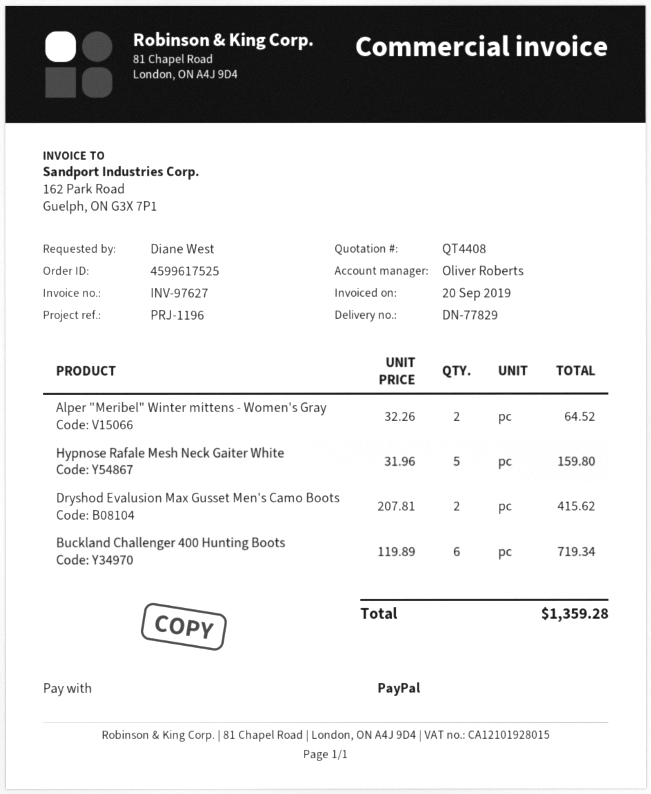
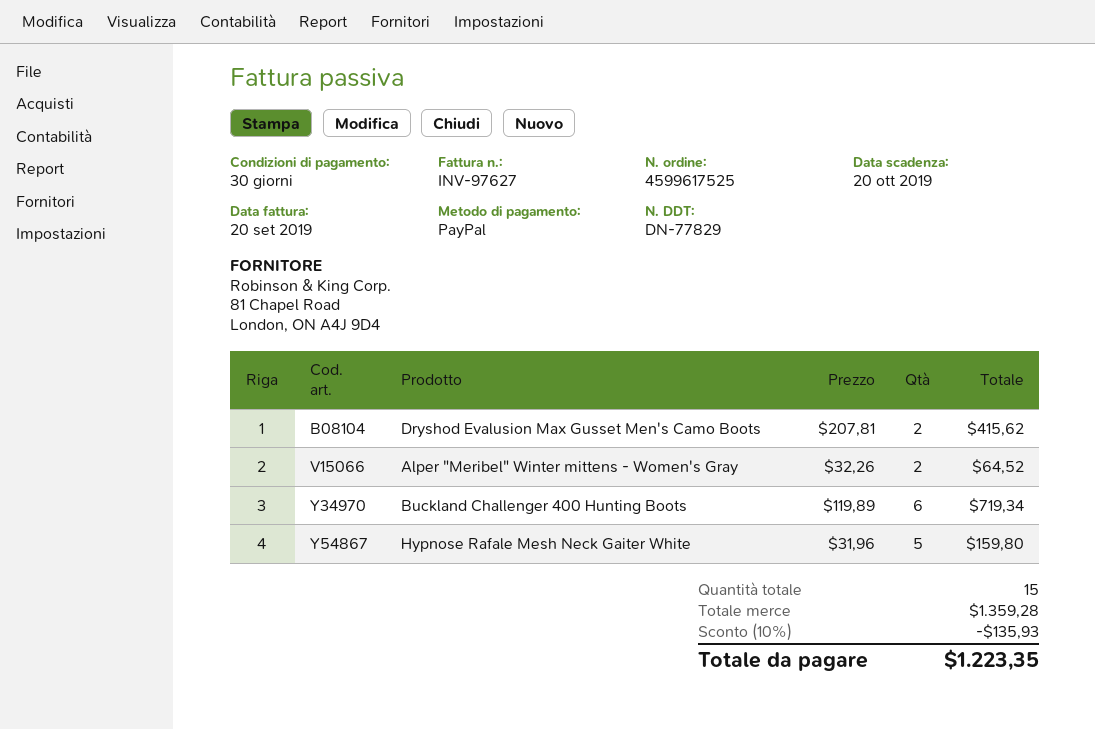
discount: none -> 10% = 135.93
total: 1359.28 -> 1223.35

